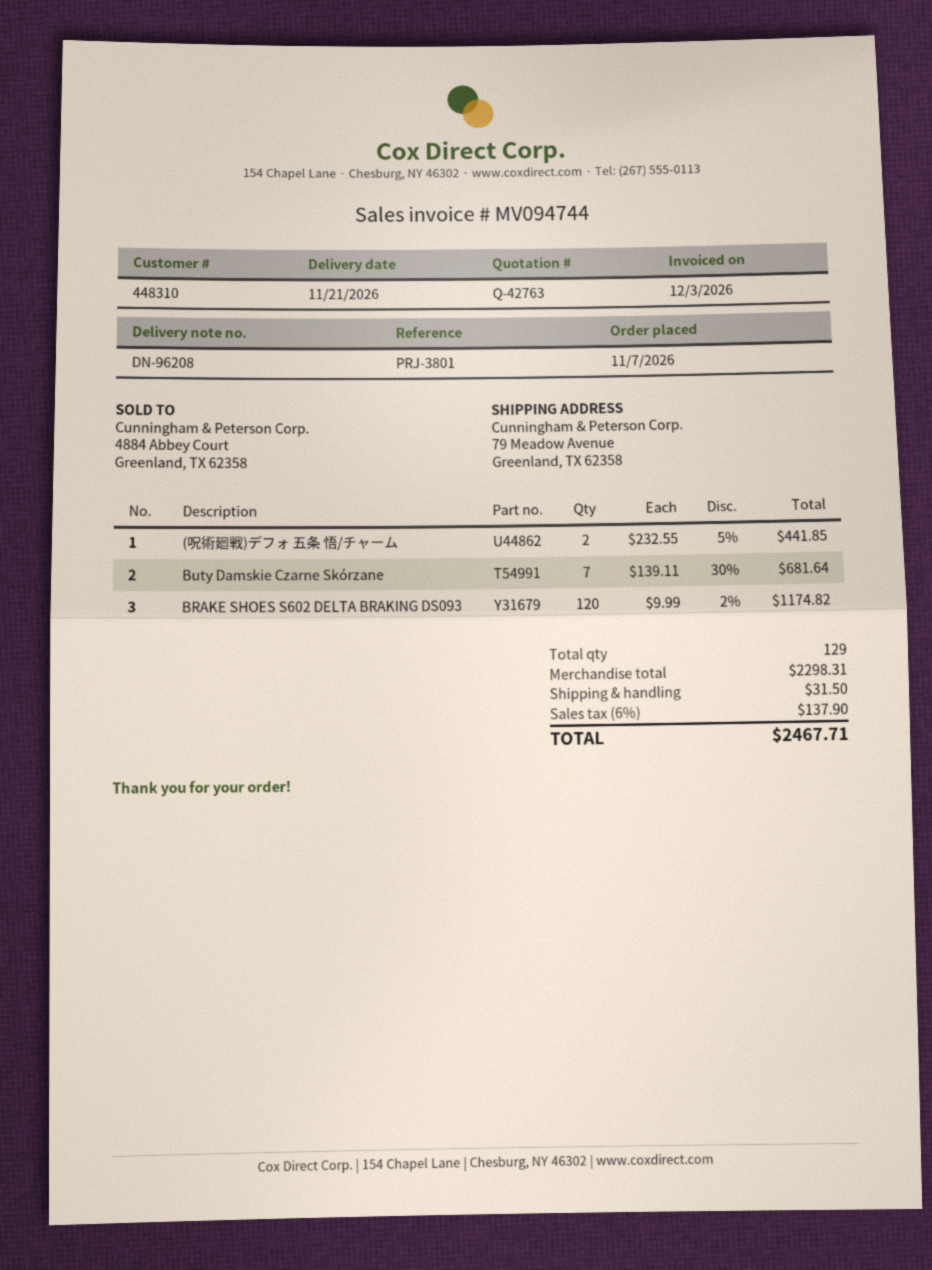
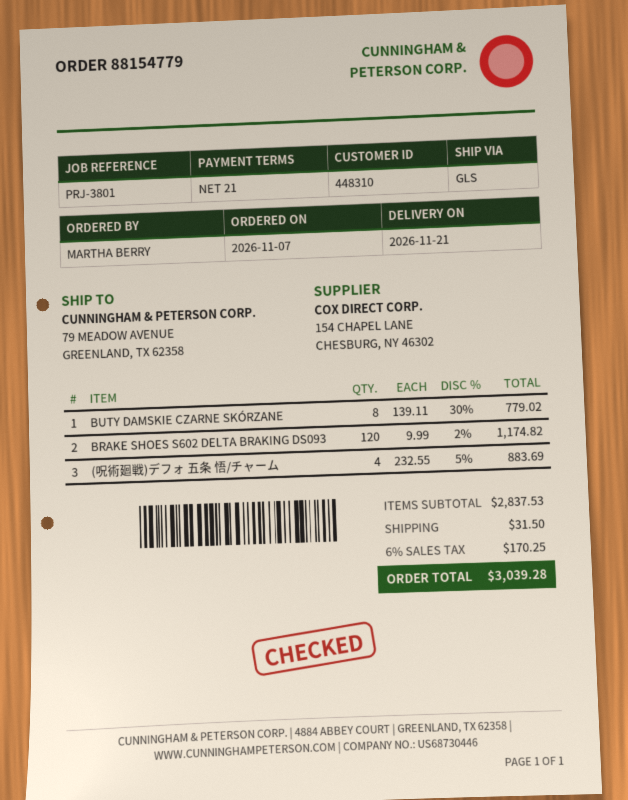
(呪術廻戦)デフォ 五条 悟/チャーム: 2 x 232.55 - 5% = 441.85 -> 4 x 232.55 - 5% = 883.69
Buty Damskie Czarne Skórzane: 7 x 139.11 - 30% = 681.64 -> 8 x 139.11 - 30% = 779.02
subtotal: 2298.31 -> 2837.53
tax: 6% = 137.90 -> 6% = 170.25
total: 2467.71 -> 3039.28

